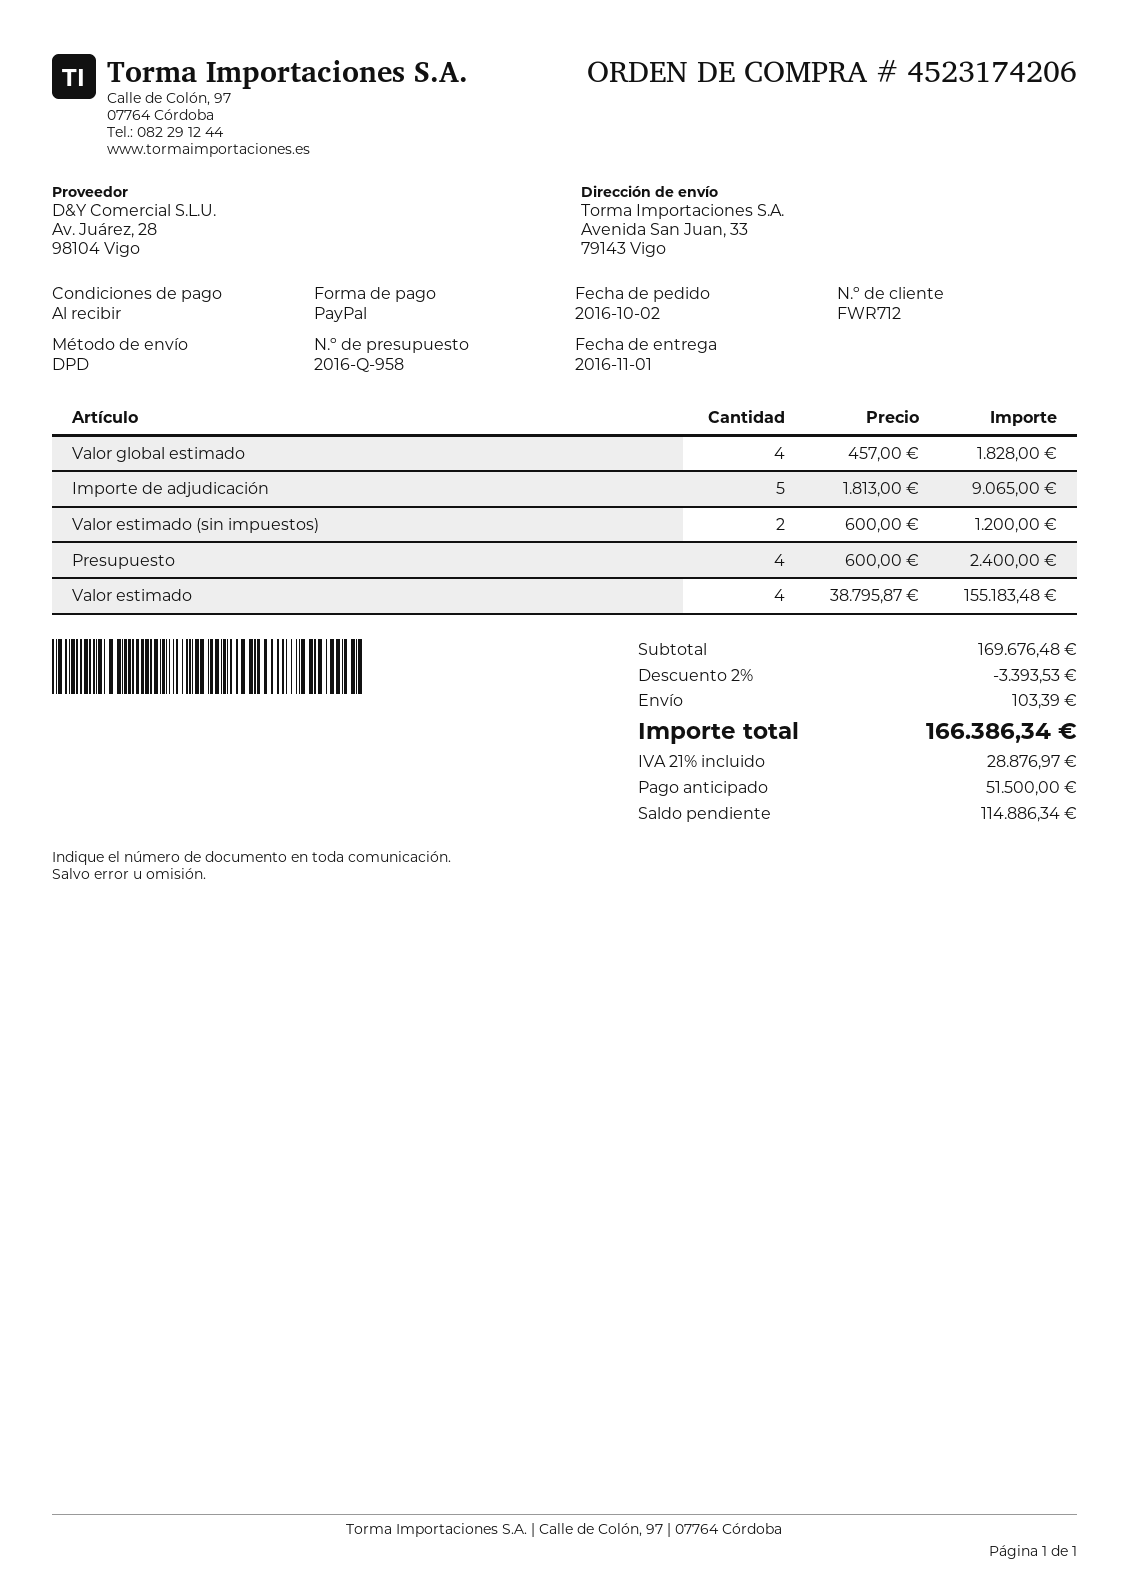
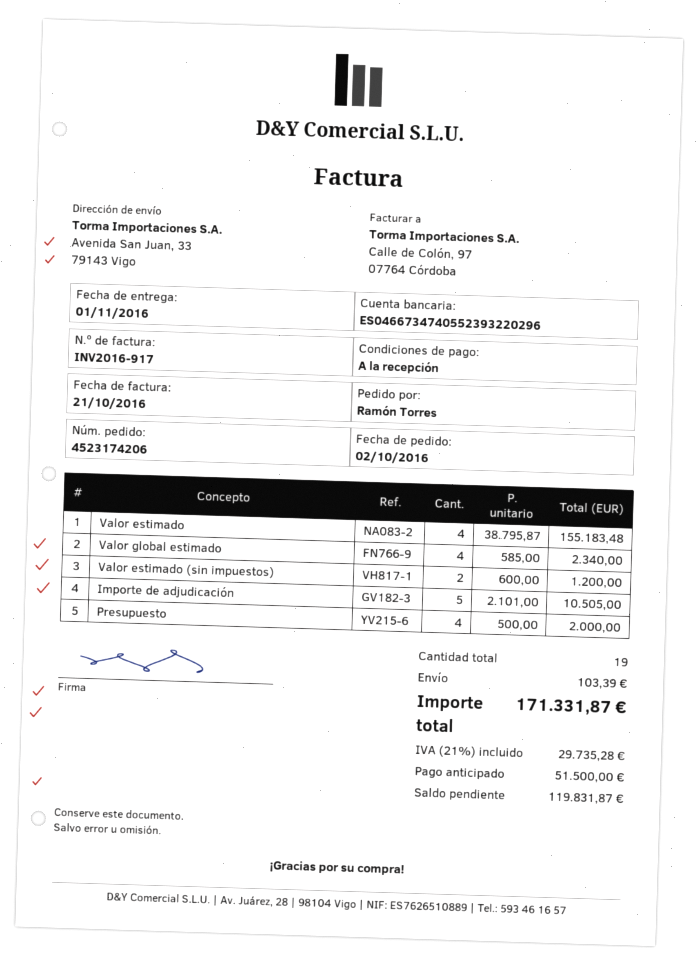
Valor global estimado: 4 x 457.00 = 1828.00 -> 4 x 585.00 = 2340.00
Importe de adjudicación: 5 x 1813.00 = 9065.00 -> 5 x 2101.00 = 10505.00
Presupuesto: 4 x 600.00 = 2400.00 -> 4 x 500.00 = 2000.00
discount: 2% = 3393.53 -> none
tax: 21% = 28876.97 -> 21% = 29735.28
total: 166386.34 -> 171331.87
balance: 114886.34 -> 119831.87

